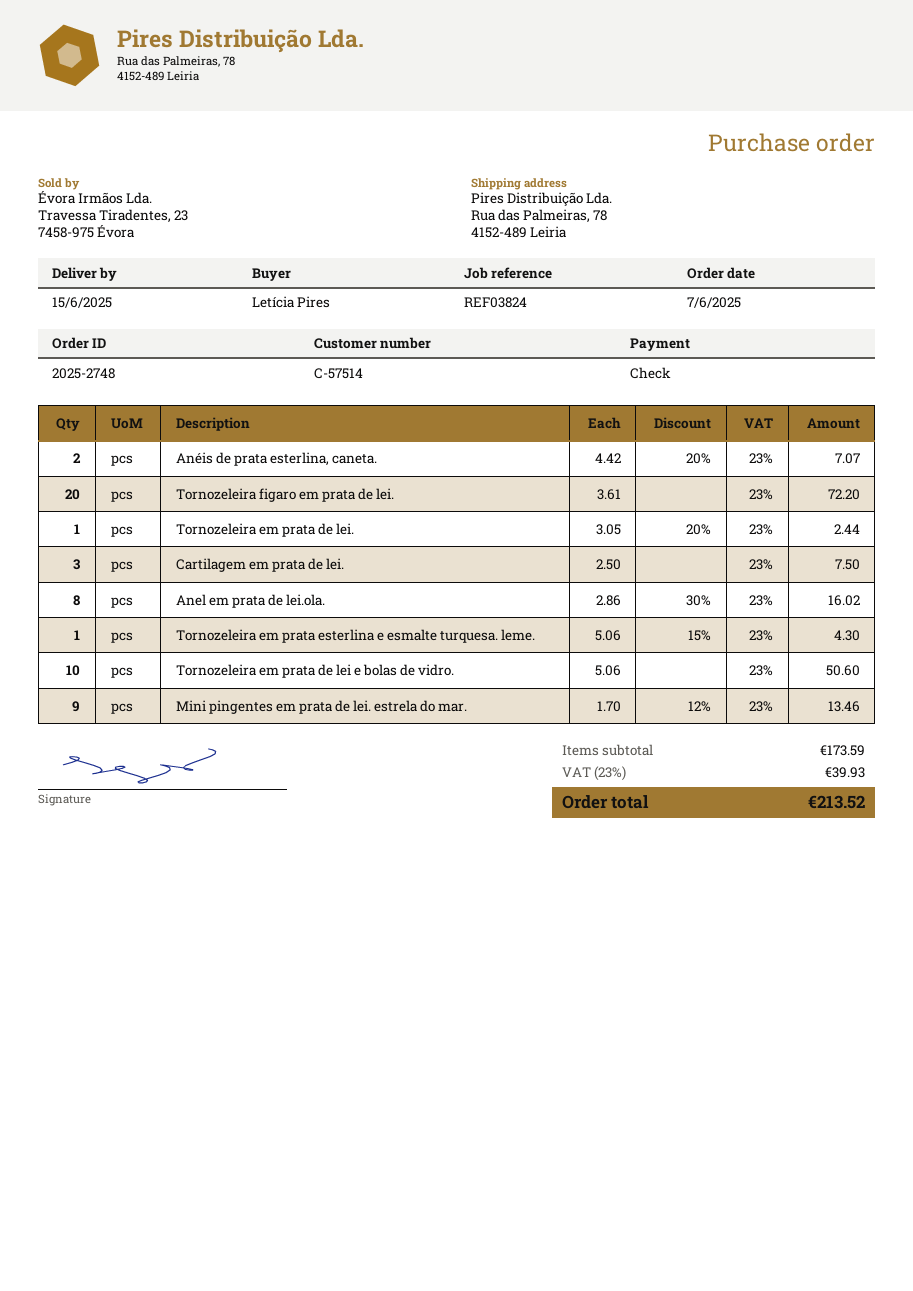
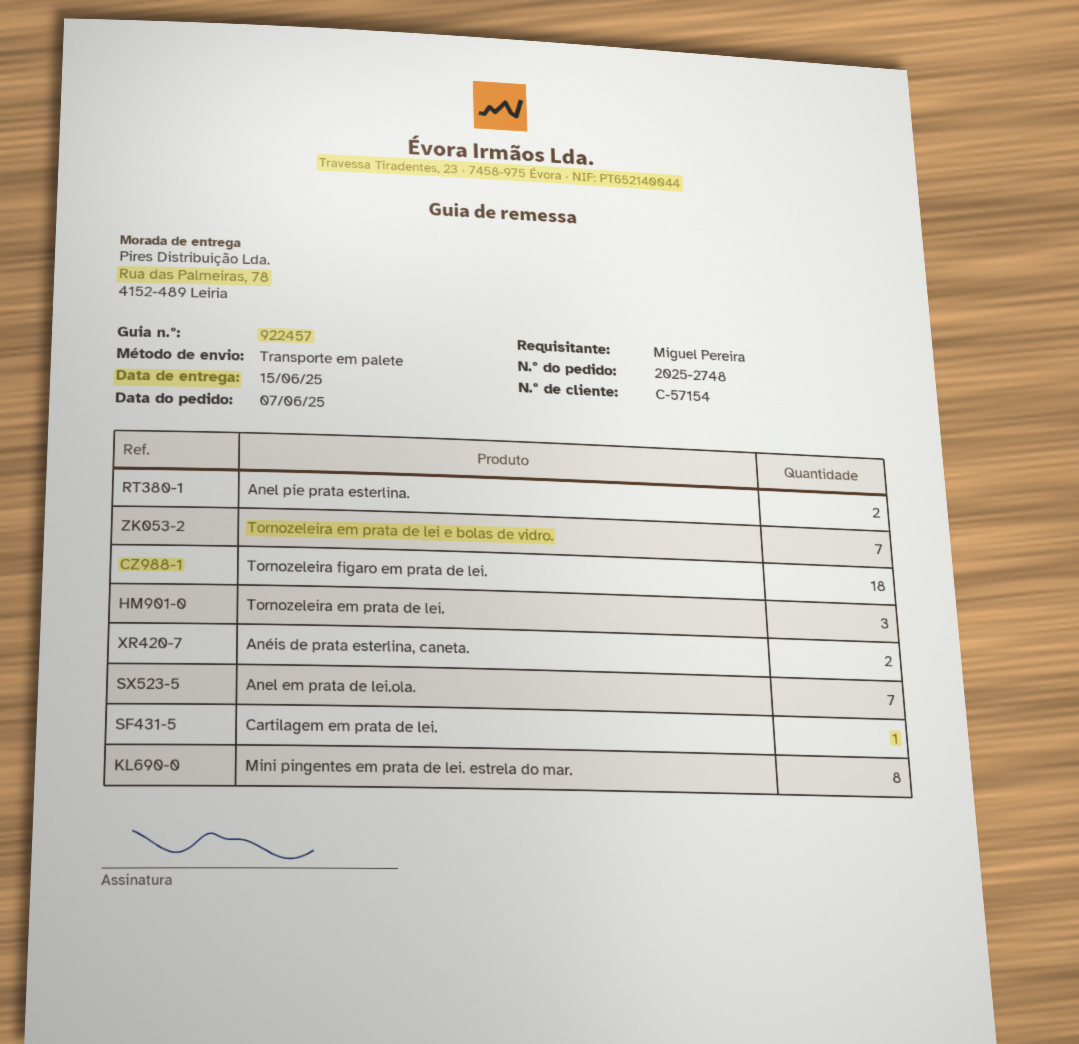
customer number: C-57514 -> C-57154
ordered by: Letícia Pires -> Miguel Pereira
Tornozeleira figaro em prata de lei.: 20 -> 18
Tornozeleira em prata de lei.: 1 -> 3
Cartilagem em prata de lei.: 3 -> 1
Anel em prata de lei.ola.: 8 -> 7
Tornozeleira em prata esterlina e esmalte turquesa. leme.: 1 -> none
Tornozeleira em prata de lei e bolas de vidro.: 10 -> 7
Mini pingentes em prata de lei. estrela do mar.: 9 -> 8
Anel pie prata esterlina.: none -> 2

